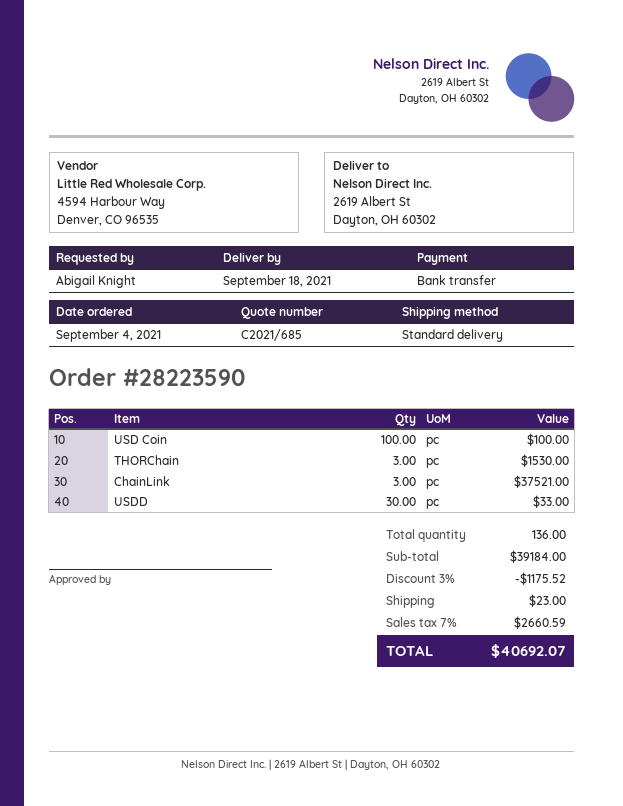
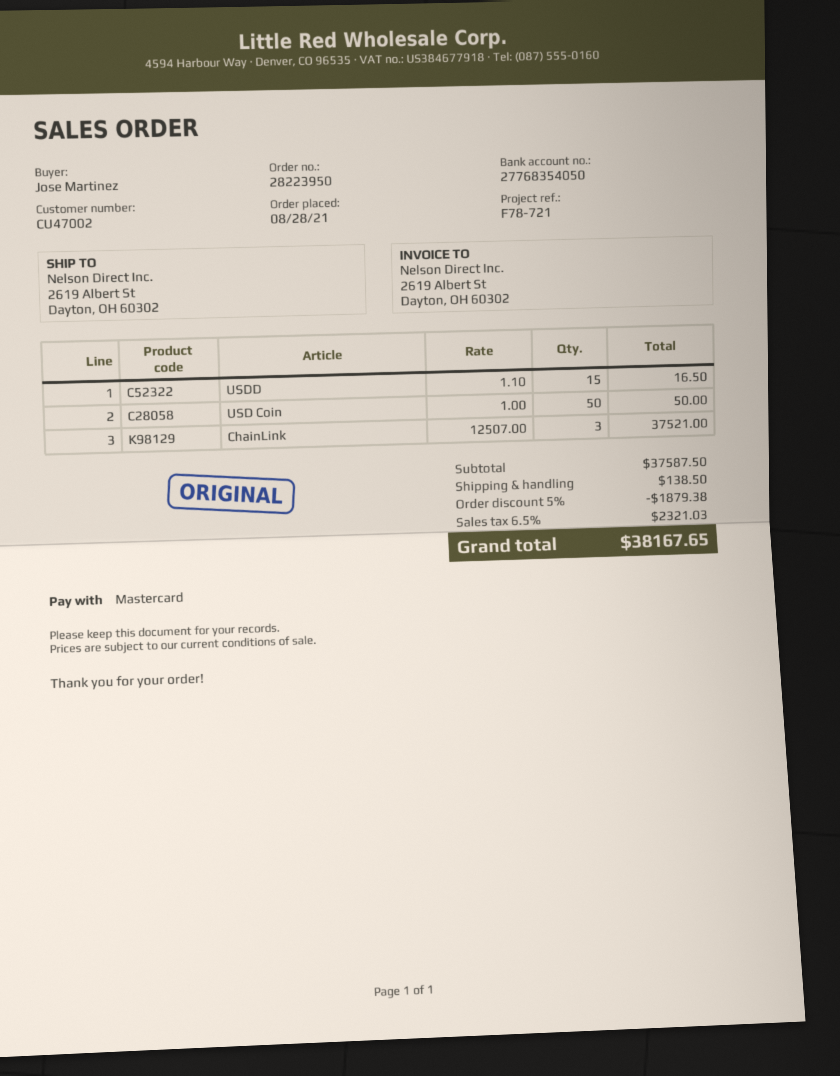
order number: 28223590 -> 28223950
order date: 2021-09-04 -> 2021-08-28
ordered by: Abigail Knight -> Jose Martinez
payment method: bank transfer -> Mastercard
USD Coin: 100 for 100.00 -> 50 for 50.00
THORChain: 3 for 1530.00 -> none
USDD: 30 for 33.00 -> 15 for 16.50
subtotal: 39184.00 -> 37587.50
discount: 3% = 1175.52 -> 5% = 1879.38
shipping: 23.00 -> 138.50
tax: 7% = 2660.59 -> 6.5% = 2321.03
total: 40692.07 -> 38167.65

